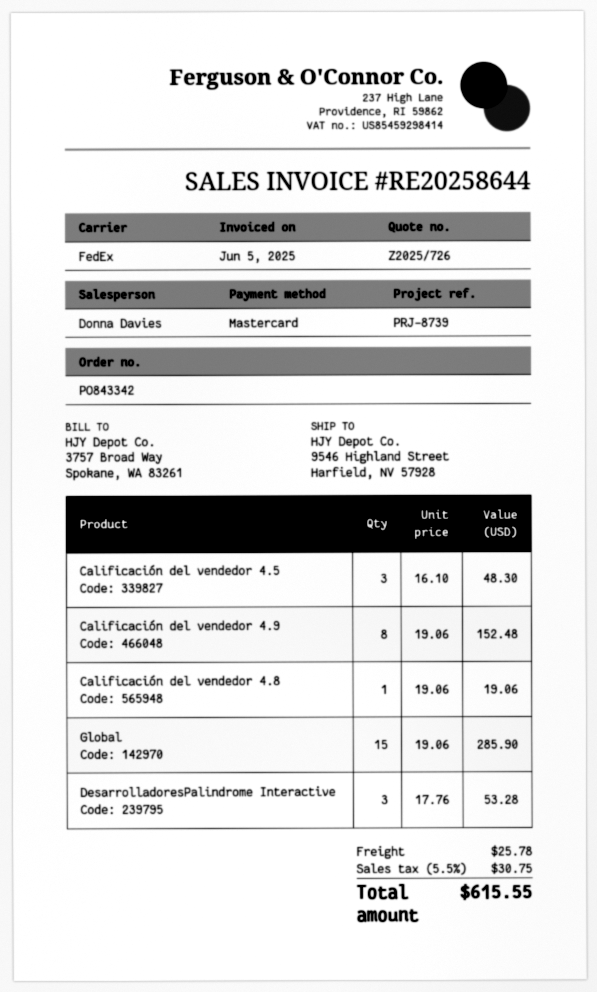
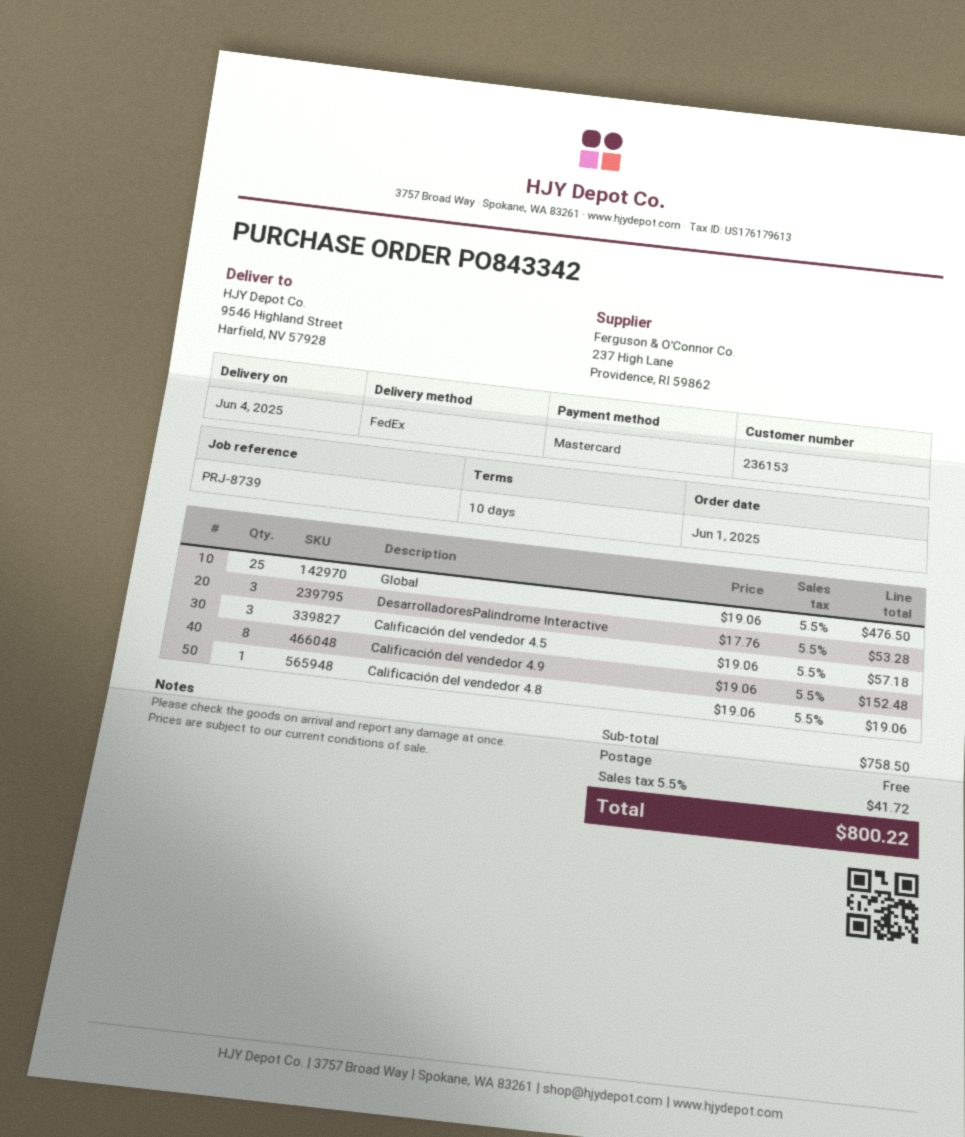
Calificación del vendedor 4.5: 3 x 16.10 = 48.30 -> 3 x 19.06 = 57.18
Global: 15 x 19.06 = 285.90 -> 25 x 19.06 = 476.50
shipping: 25.78 -> 0.00
tax: 5.5% = 30.75 -> 5.5% = 41.72
total: 615.55 -> 800.22

